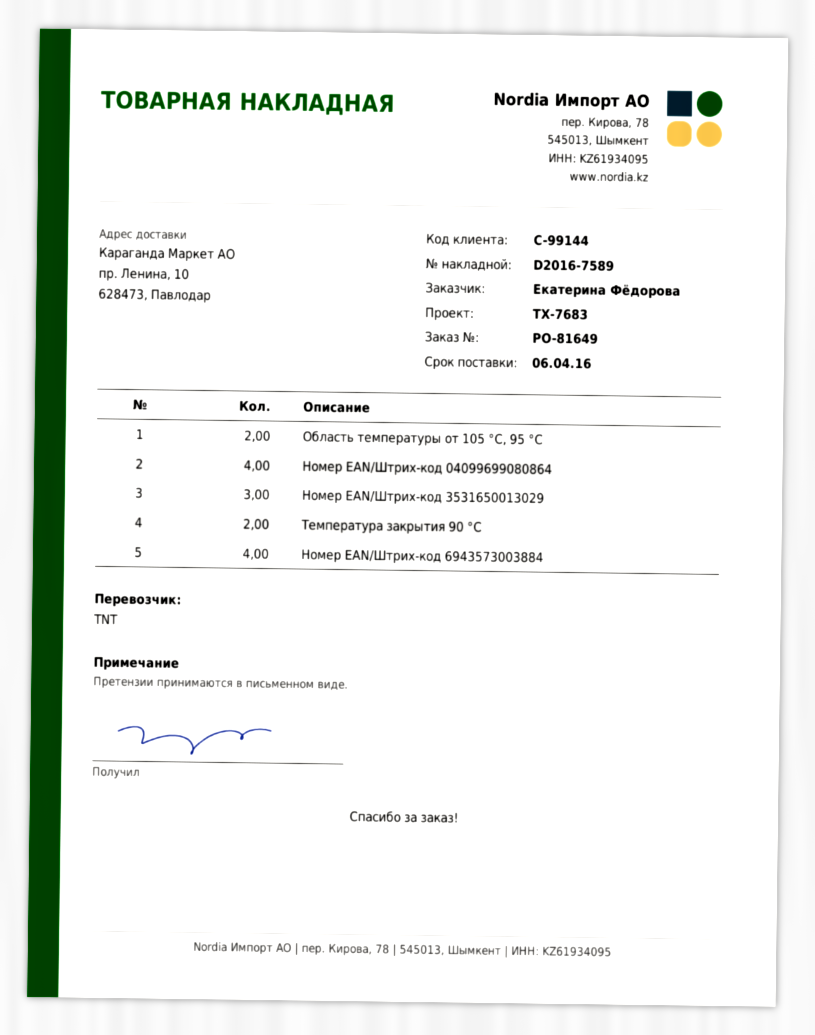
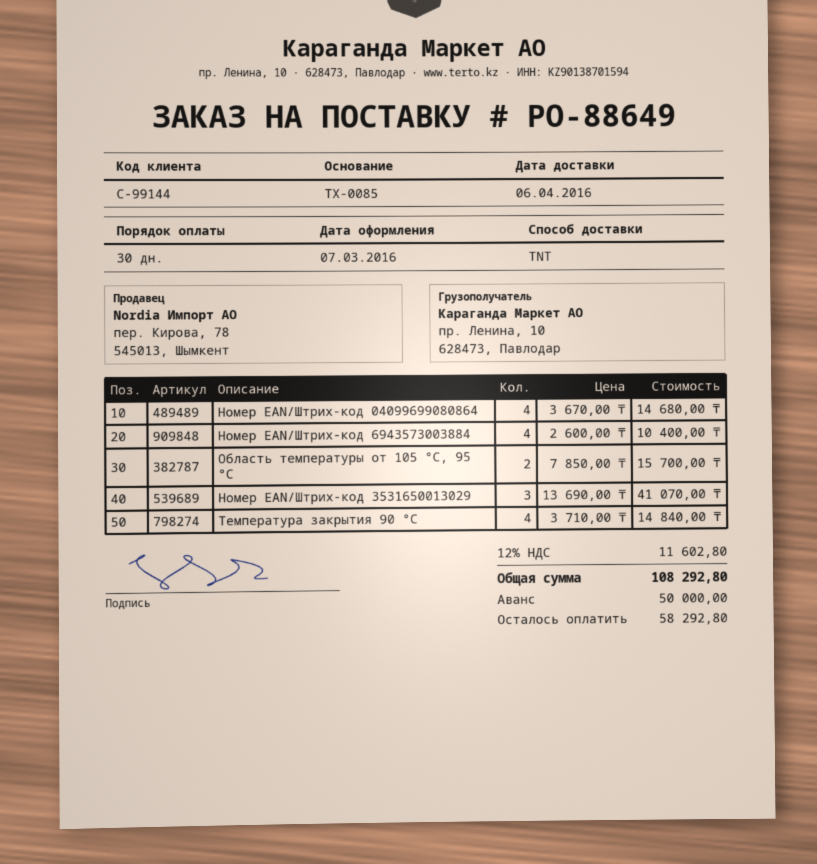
order number: PO-81649 -> PO-88649
reference: TX-7683 -> TX-0085
Температура закрытия 90 °С: 2 -> 4

